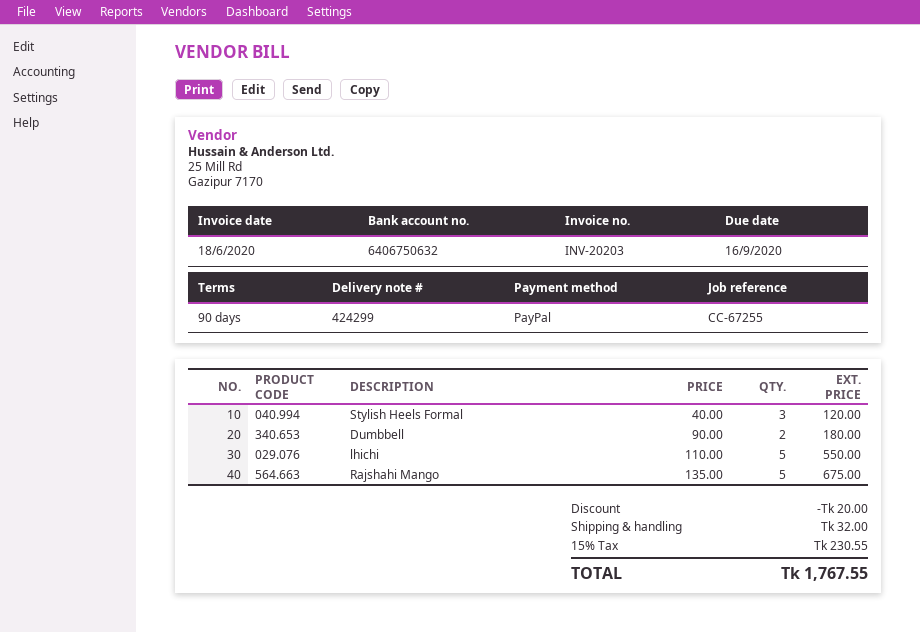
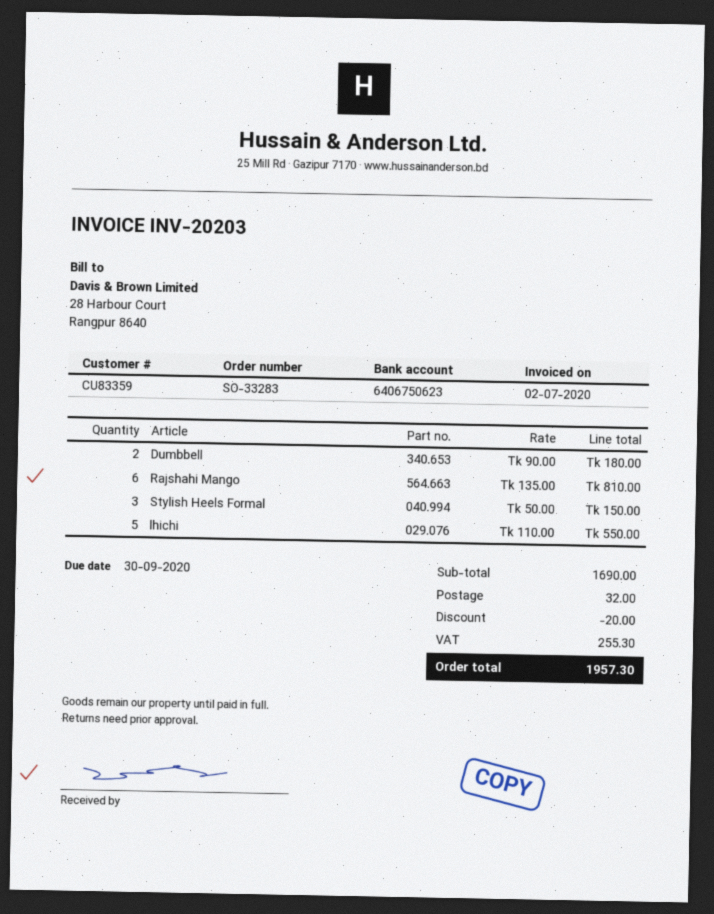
invoice date: 2020-06-18 -> 2020-07-02
due date: 2020-09-16 -> 2020-09-30
bank account: 6406750632 -> 6406750623
Stylish Heels Formal: 3 x 40.00 = 120.00 -> 3 x 50.00 = 150.00
Rajshahi Mango: 5 x 135.00 = 675.00 -> 6 x 135.00 = 810.00
tax: 230.55 -> 255.30
total: 1767.55 -> 1957.30

